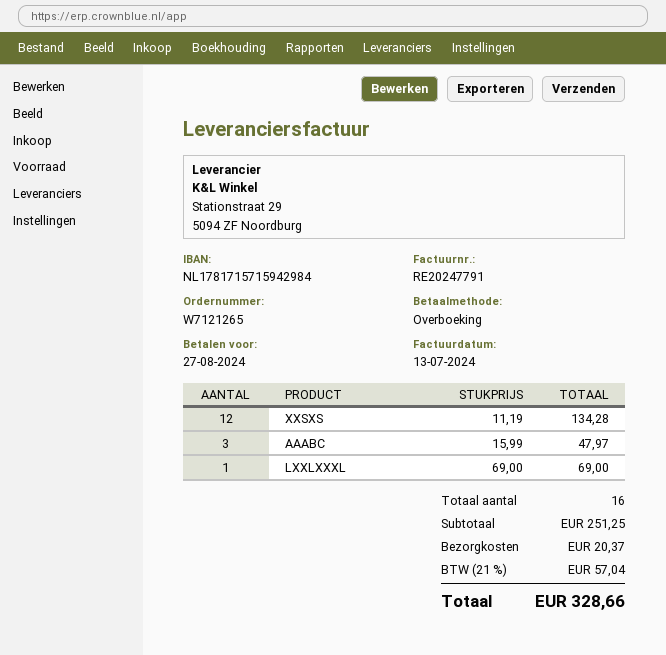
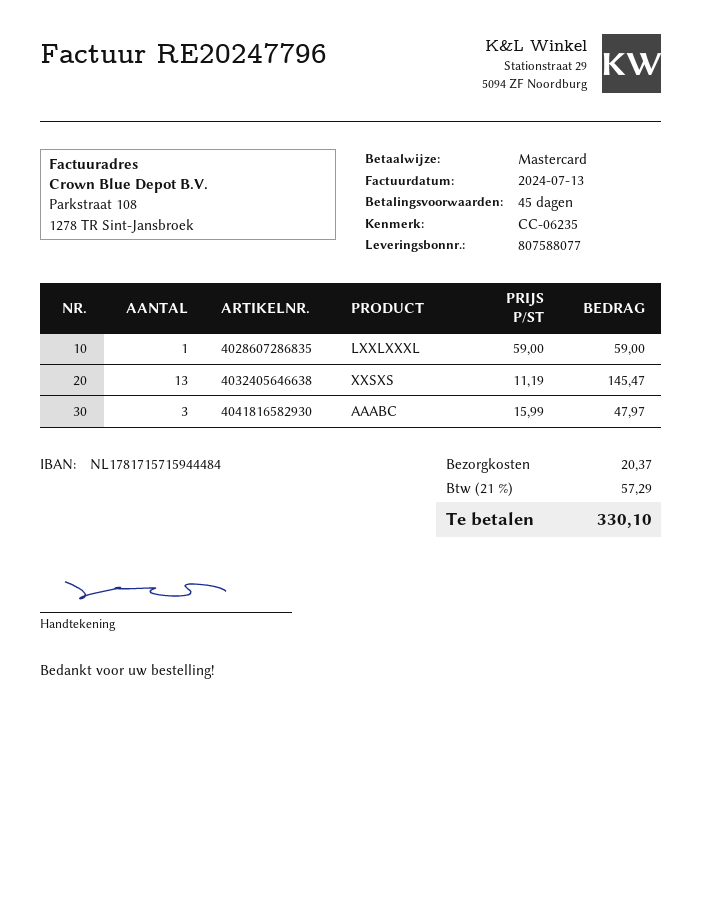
invoice number: RE20247791 -> RE20247796
payment method: bank transfer -> Mastercard
bank account: NL1781715715942984 -> NL1781715715944484
XXSXS: 12 x 11.19 = 134.28 -> 13 x 11.19 = 145.47
LXXLXXXL: 1 x 69.00 = 69.00 -> 1 x 59.00 = 59.00
tax: 21% = 57.04 -> 21% = 57.29
total: 328.66 -> 330.10

